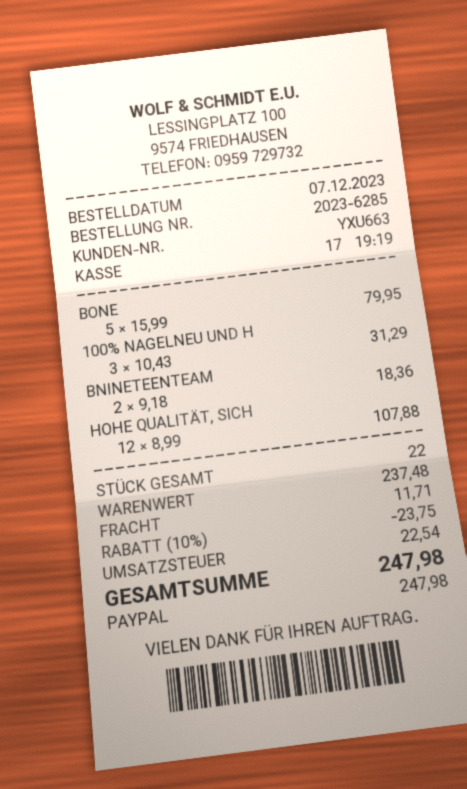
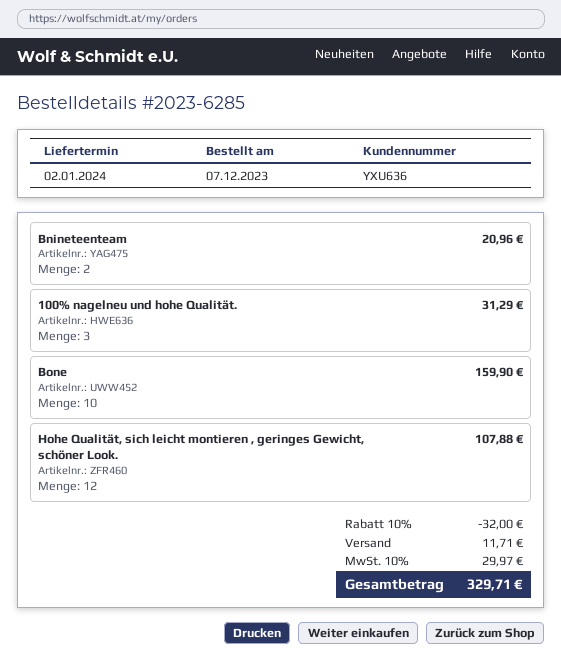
customer number: YXU663 -> YXU636
BONE: 5 for 79.95 -> 10 for 159.90
BNINETEENTEAM: 2 for 18.36 -> 2 for 20.96
discount: 10% = 23.75 -> 10% = 32.00
tax: 22.54 -> 29.97
total: 247.98 -> 329.71

